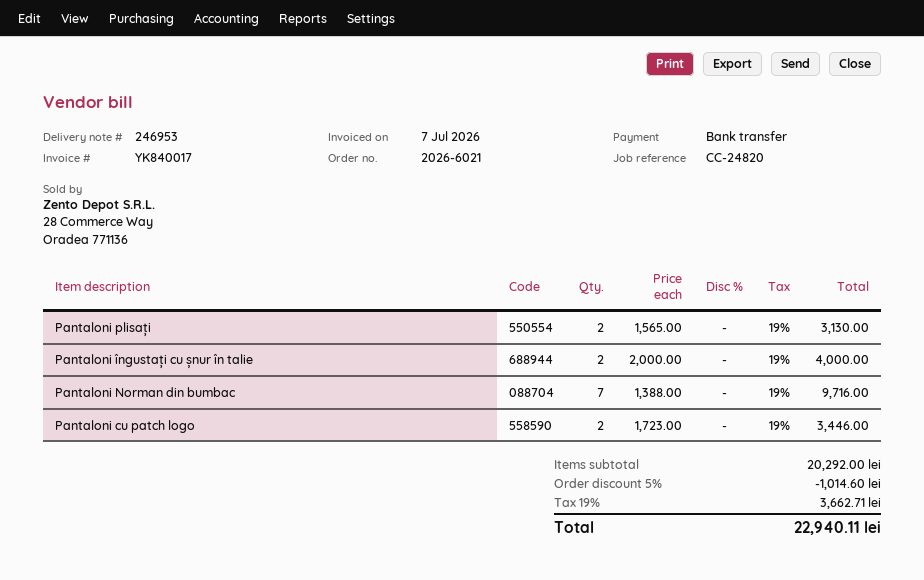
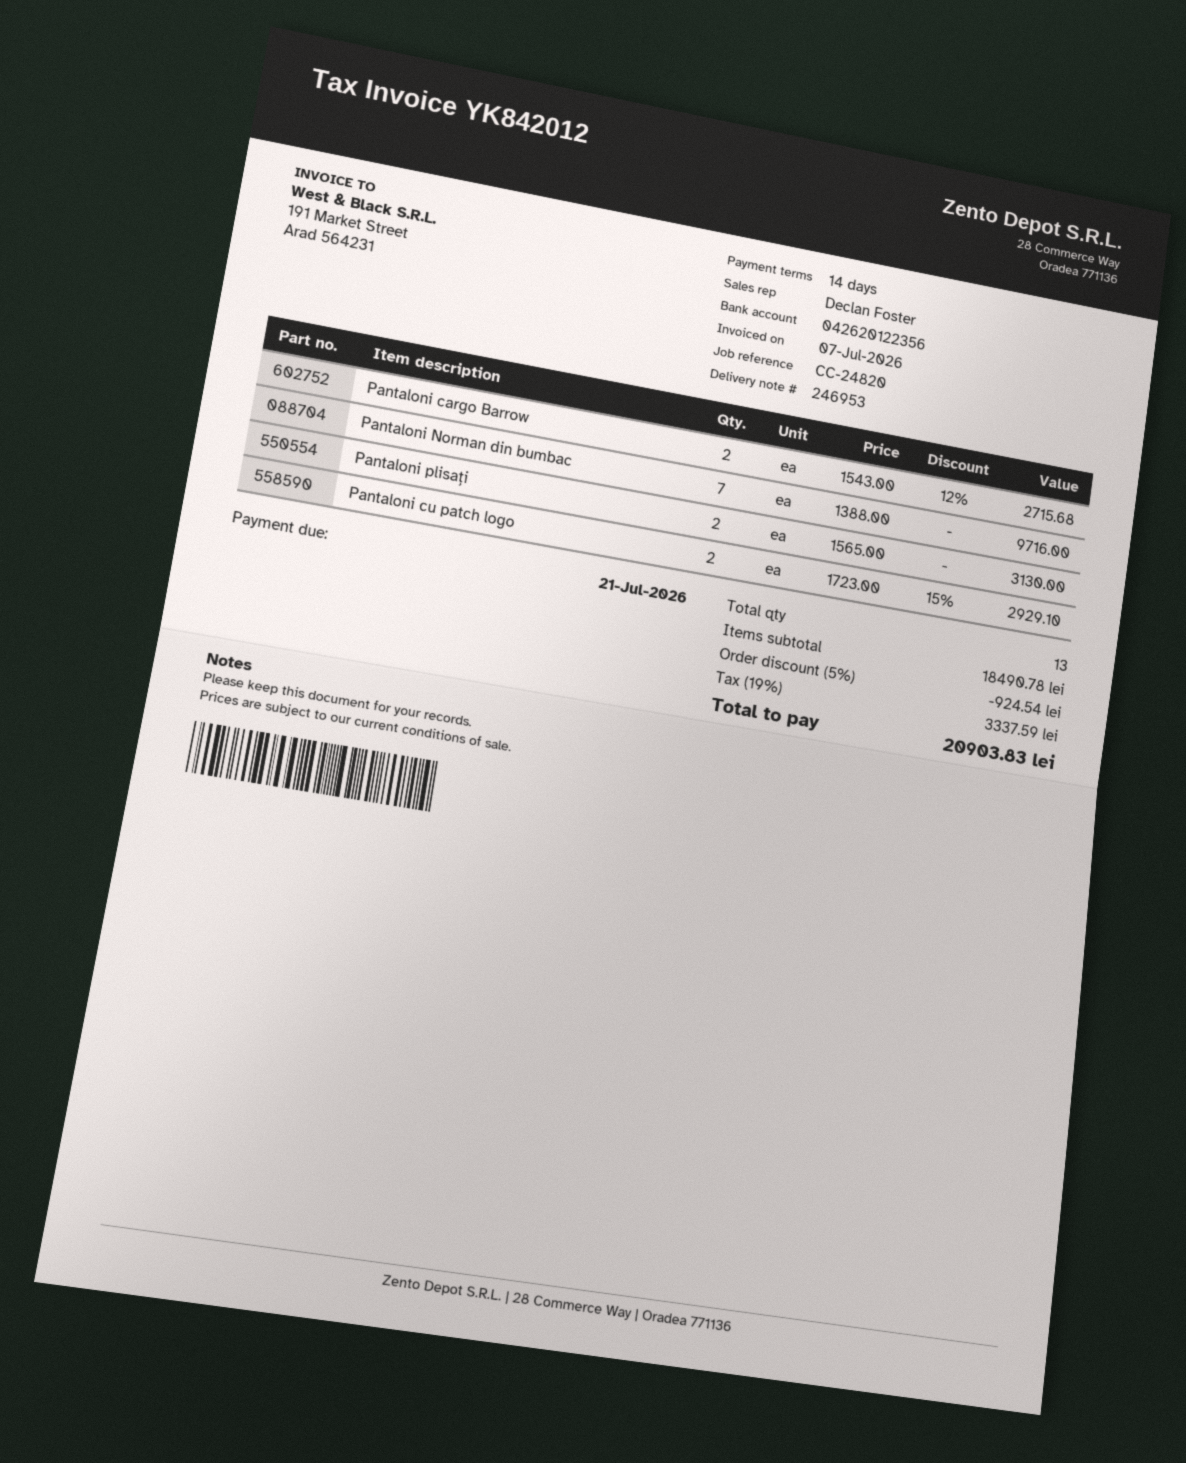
invoice number: YK840017 -> YK842012
Pantaloni îngustați cu șnur în talie: 2 x 2000.00 = 4000.00 -> none
Pantaloni cu patch logo: 2 x 1723.00 = 3446.00 -> 2 x 1723.00 - 15% = 2929.10
Pantaloni cargo Barrow: none -> 2 x 1543.00 - 12% = 2715.68
subtotal: 20292.00 -> 18490.78
discount: 5% = 1014.60 -> 5% = 924.54
tax: 19% = 3662.71 -> 19% = 3337.59
total: 22940.11 -> 20903.83

